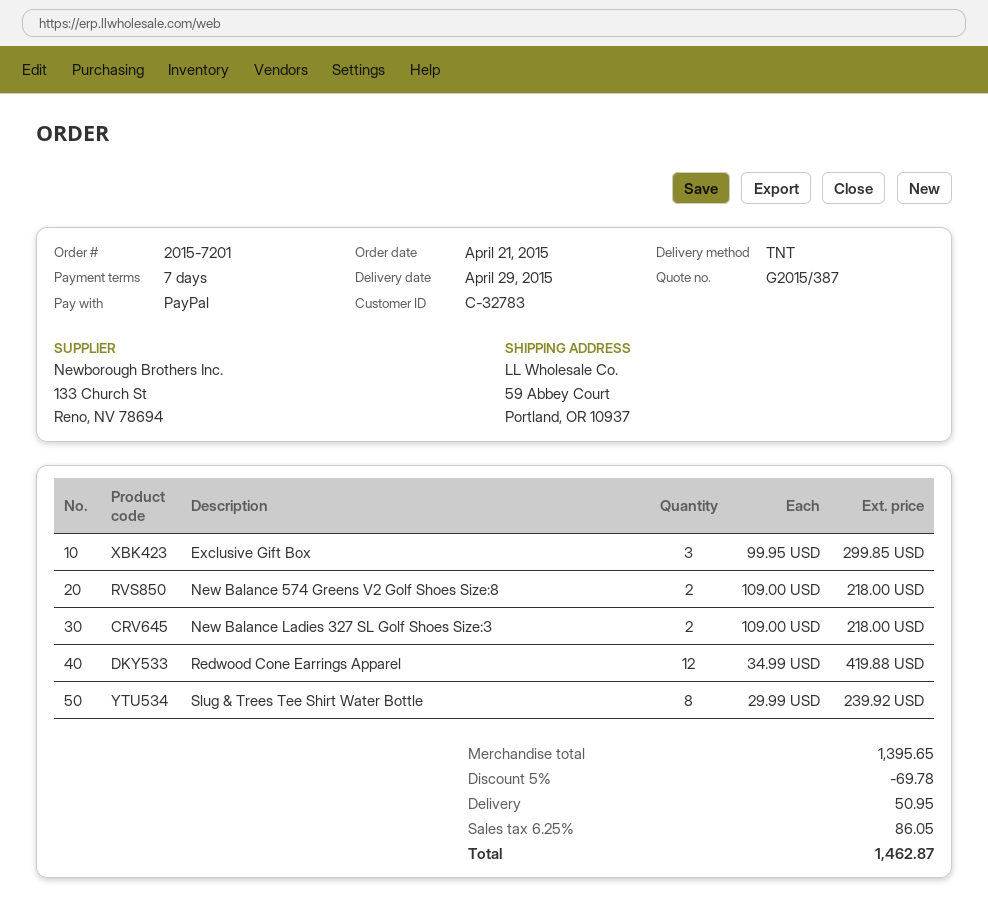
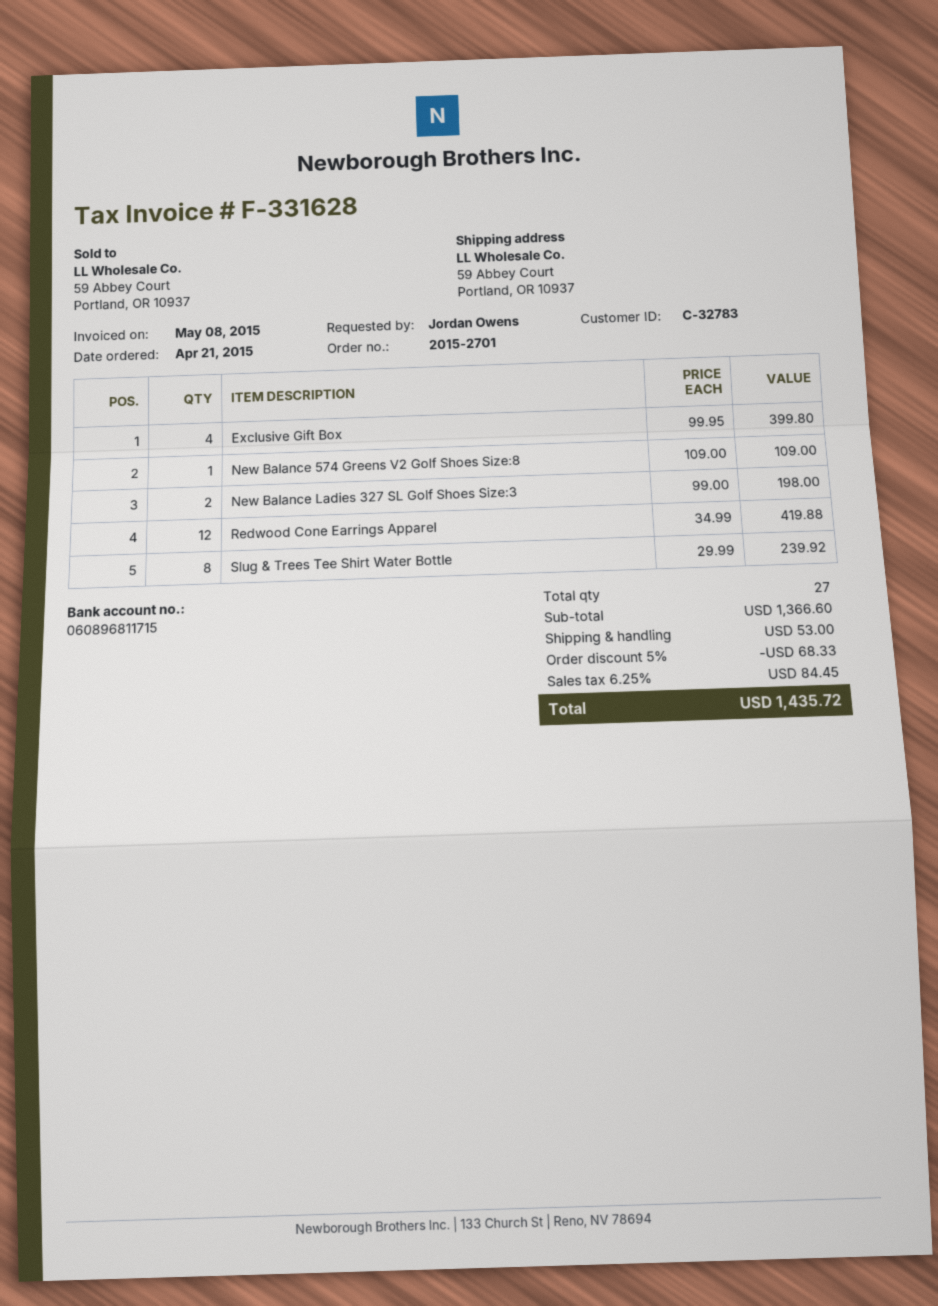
order number: 2015-7201 -> 2015-2701
Exclusive Gift Box: 3 x 99.95 = 299.85 -> 4 x 99.95 = 399.80
New Balance 574 Greens V2 Golf Shoes Size:8: 2 x 109.00 = 218.00 -> 1 x 109.00 = 109.00
New Balance Ladies 327 SL Golf Shoes Size:3: 2 x 109.00 = 218.00 -> 2 x 99.00 = 198.00
subtotal: 1395.65 -> 1366.60
discount: 5% = 69.78 -> 5% = 68.33
shipping: 50.95 -> 53.00
tax: 6.25% = 86.05 -> 6.25% = 84.45
total: 1462.87 -> 1435.72

